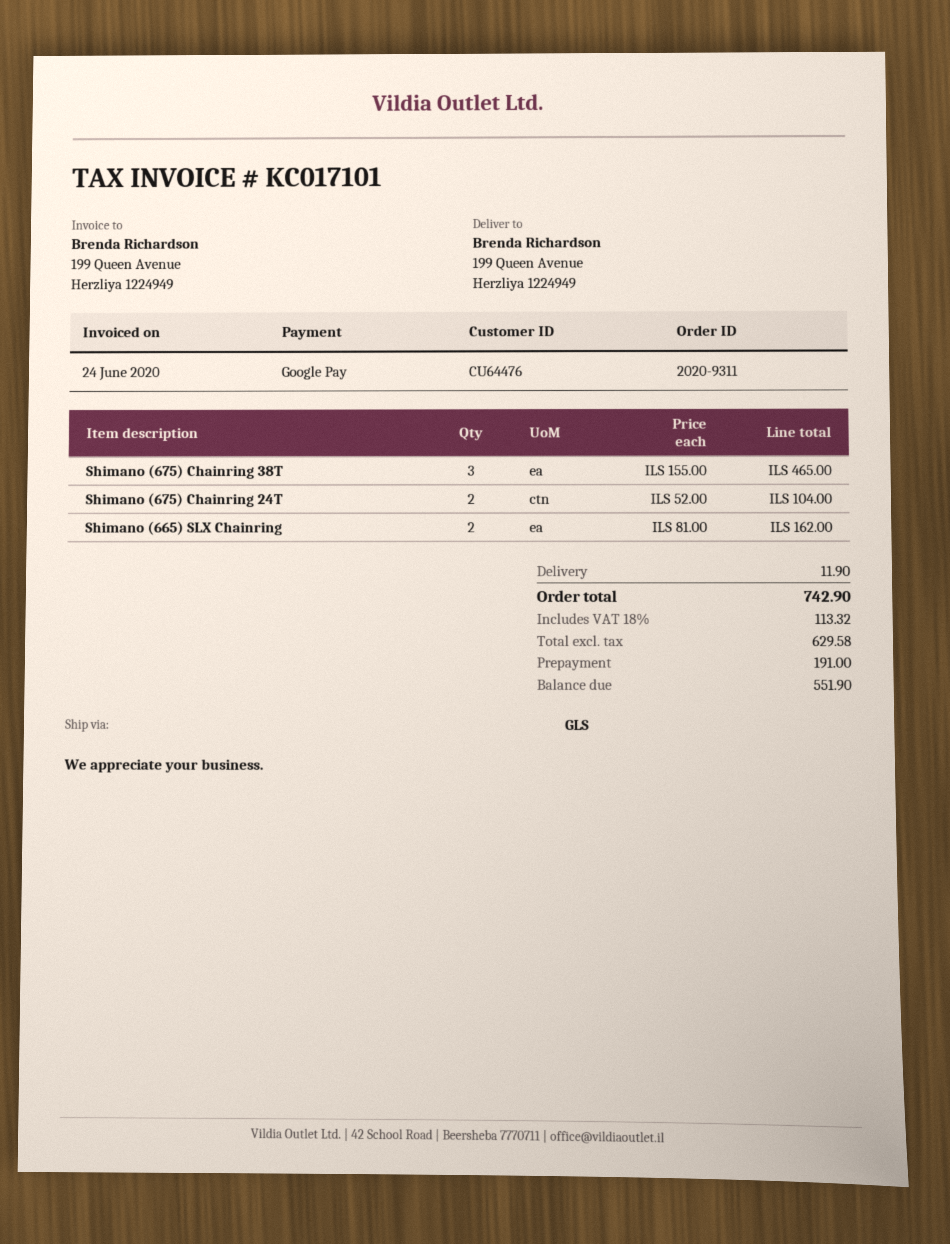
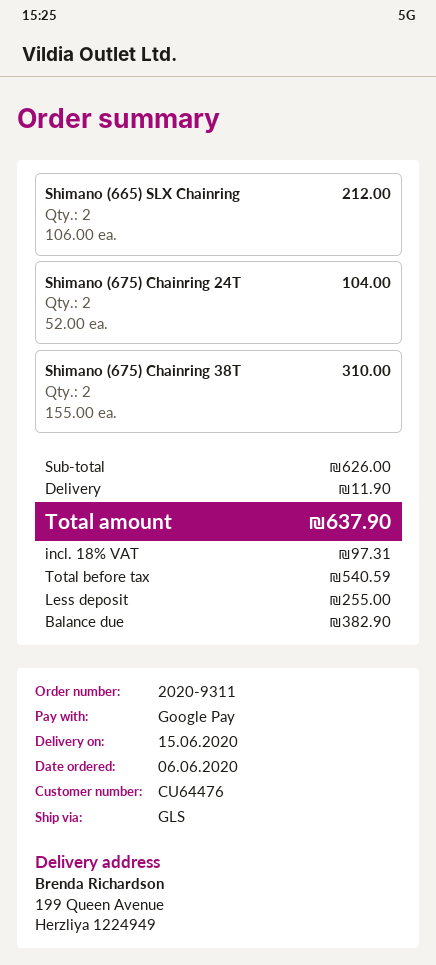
Shimano (675) Chainring 38T: 3 x 155.00 = 465.00 -> 2 x 155.00 = 310.00
Shimano (665) SLX Chainring: 2 x 81.00 = 162.00 -> 2 x 106.00 = 212.00
net: 629.58 -> 540.59
tax: 18% = 113.32 -> 18% = 97.31
total: 742.90 -> 637.90
deposit: 191.00 -> 255.00
balance: 551.90 -> 382.90

